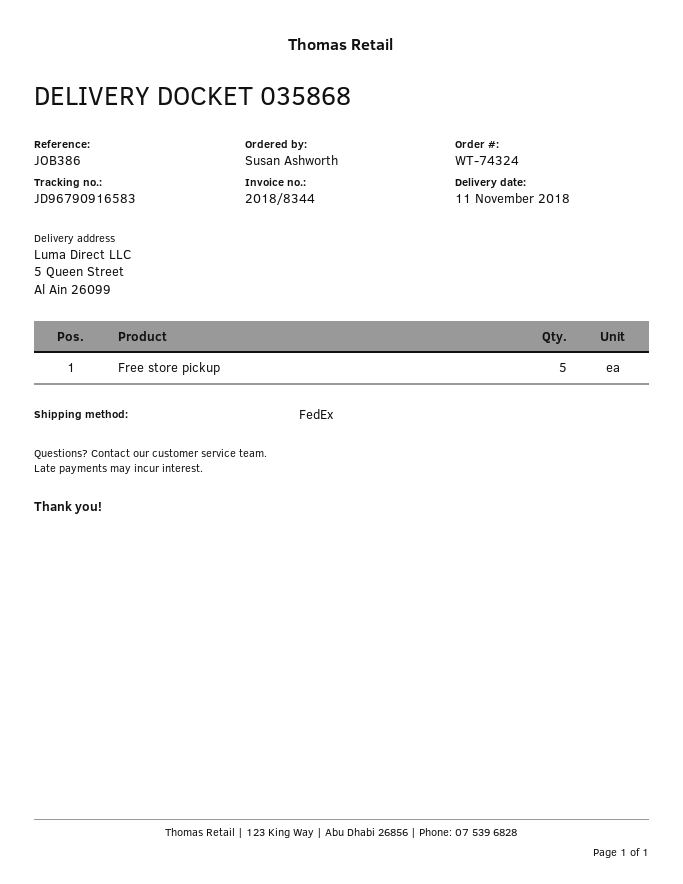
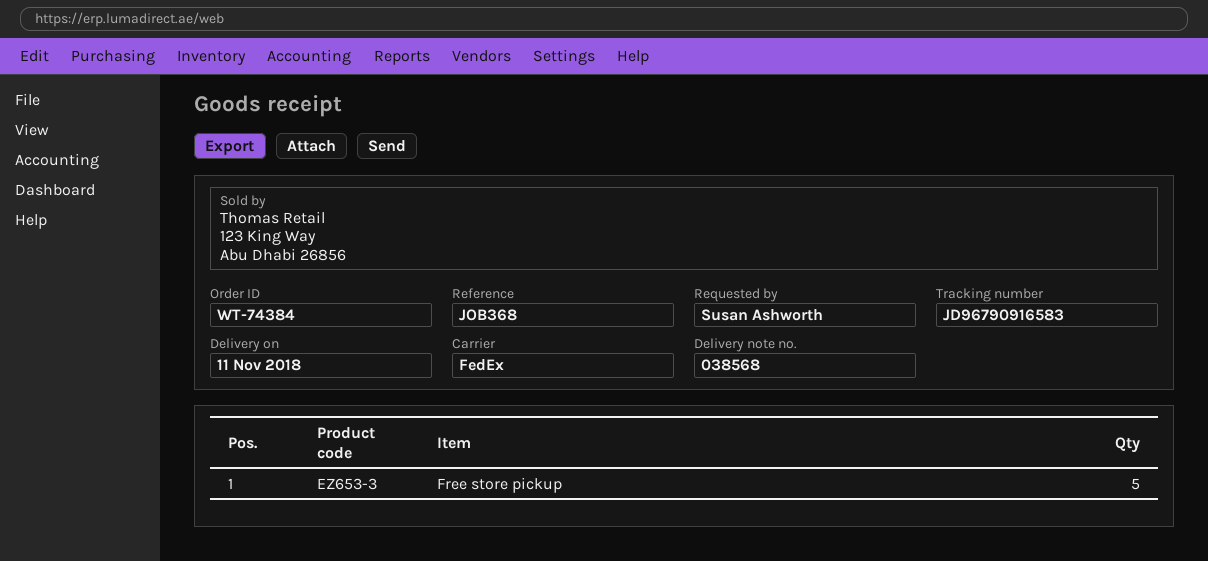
order number: WT-74324 -> WT-74384
delivery note number: 035868 -> 038568
reference: JOB386 -> JOB368

